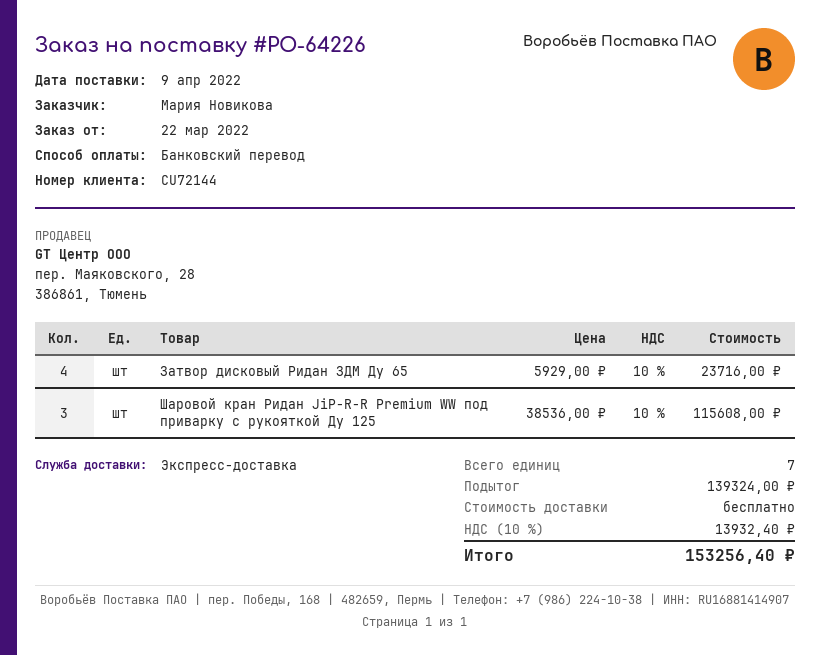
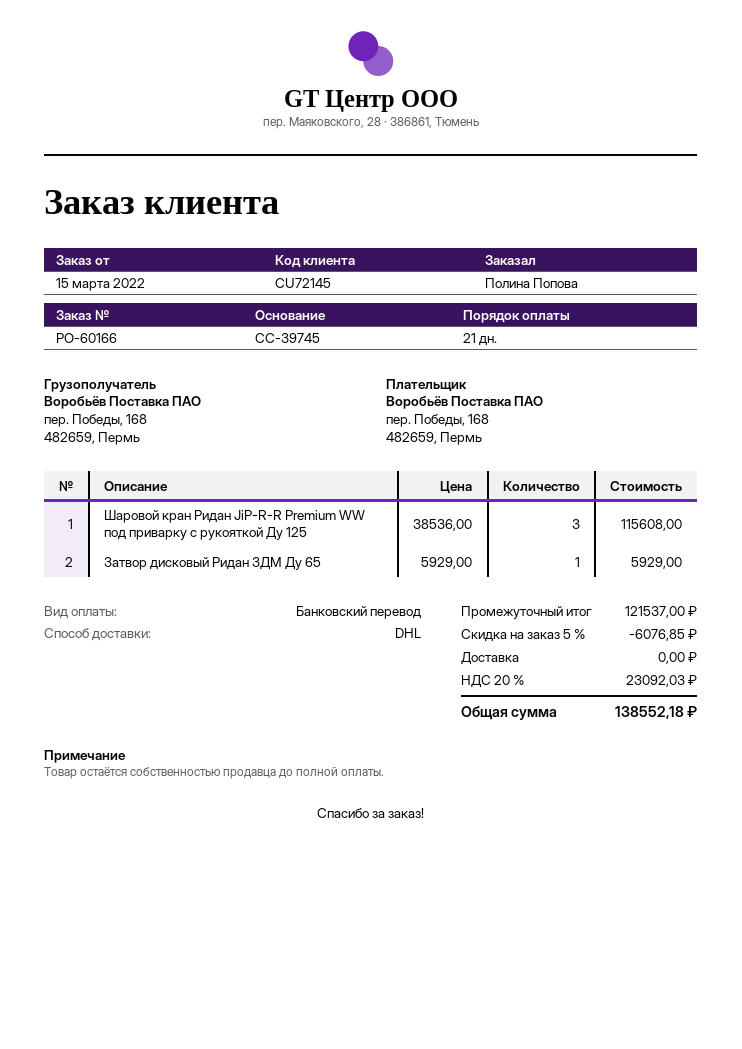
order number: PO-64226 -> PO-60166
order date: 2022-03-22 -> 2022-03-15
customer number: CU72144 -> CU72145
ordered by: Мария Новикова -> Полина Попова
shipping method: express -> DHL
Затвор дисковый Ридан ЗДМ Ду 65: 4 x 5929.00 = 23716.00 -> 1 x 5929.00 = 5929.00
subtotal: 139324.00 -> 121537.00
discount: none -> 5% = 6076.85
tax: 10% = 13932.40 -> 20% = 23092.03
total: 153256.40 -> 138552.18

